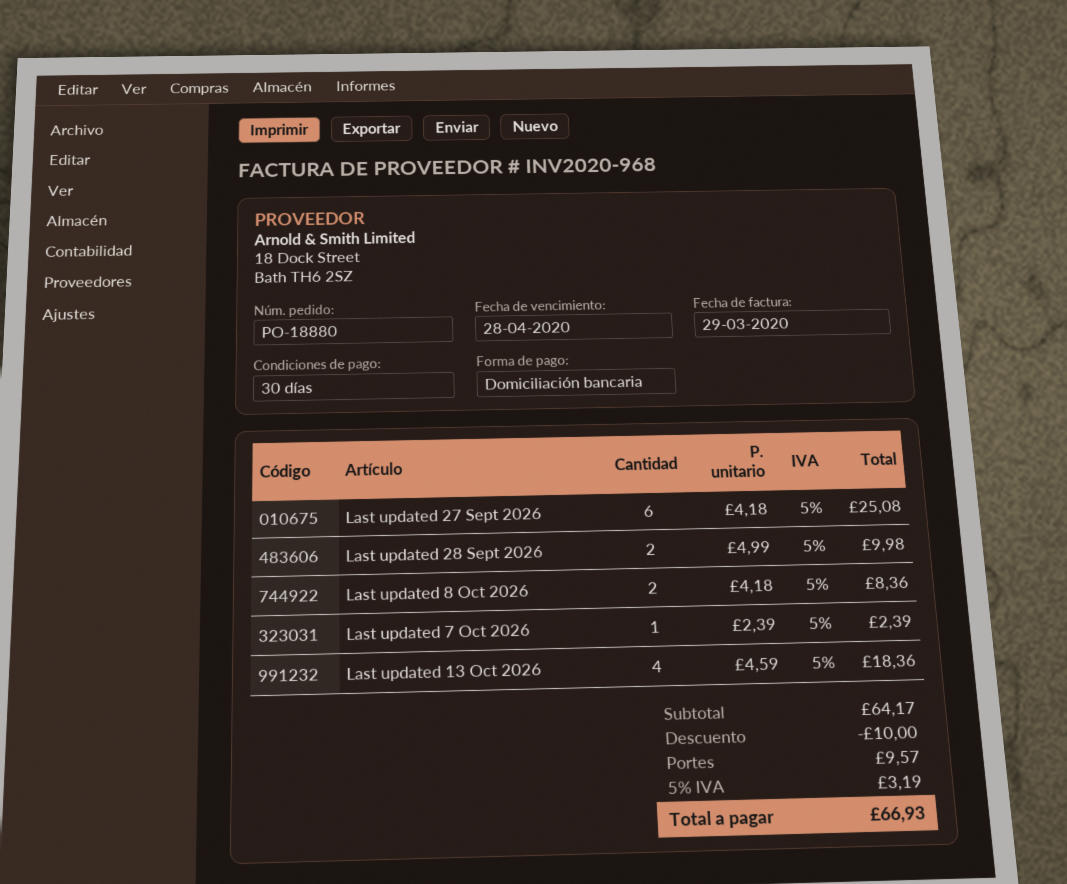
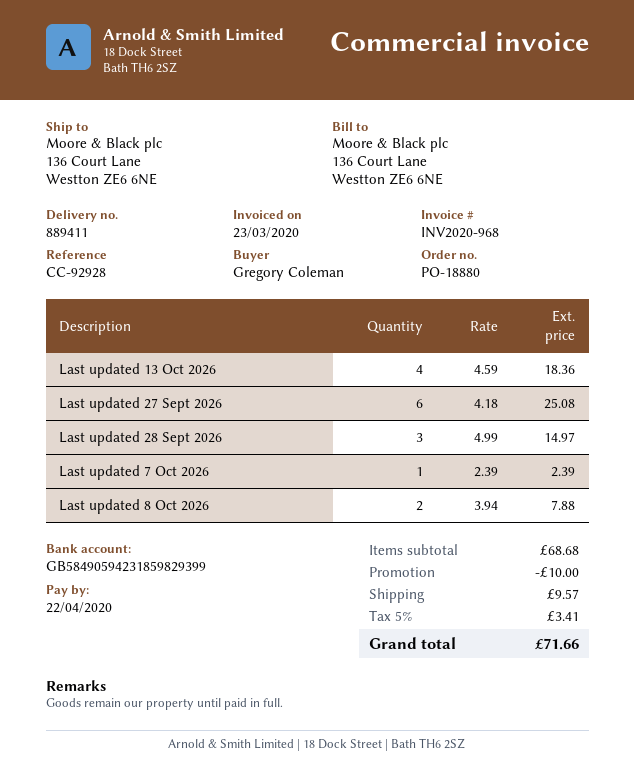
invoice date: 2020-03-29 -> 2020-03-23
due date: 2020-04-28 -> 2020-04-22
Last updated 28 Sept 2026: 2 x 4.99 = 9.98 -> 3 x 4.99 = 14.97
Last updated 8 Oct 2026: 2 x 4.18 = 8.36 -> 2 x 3.94 = 7.88
subtotal: 64.17 -> 68.68
tax: 5% = 3.19 -> 5% = 3.41
total: 66.93 -> 71.66

